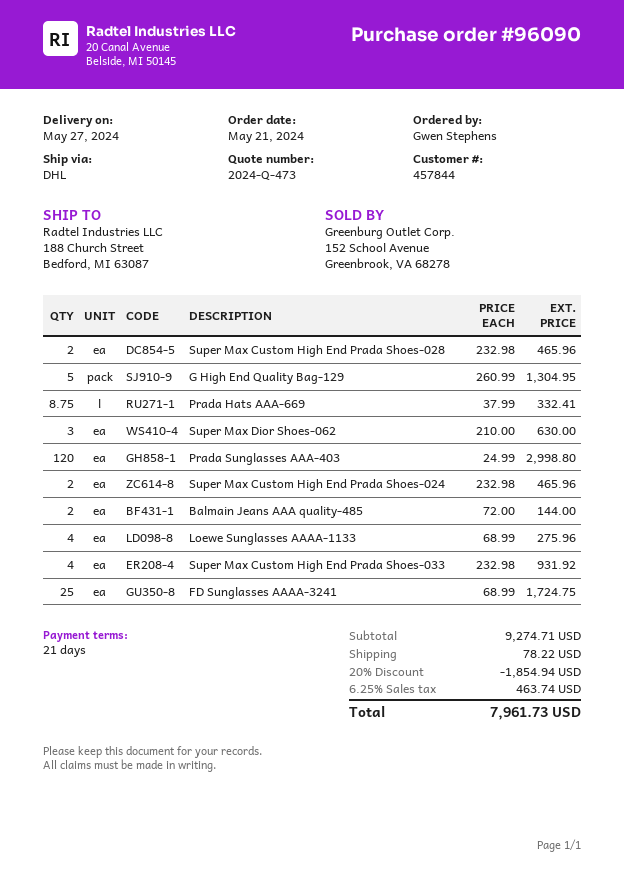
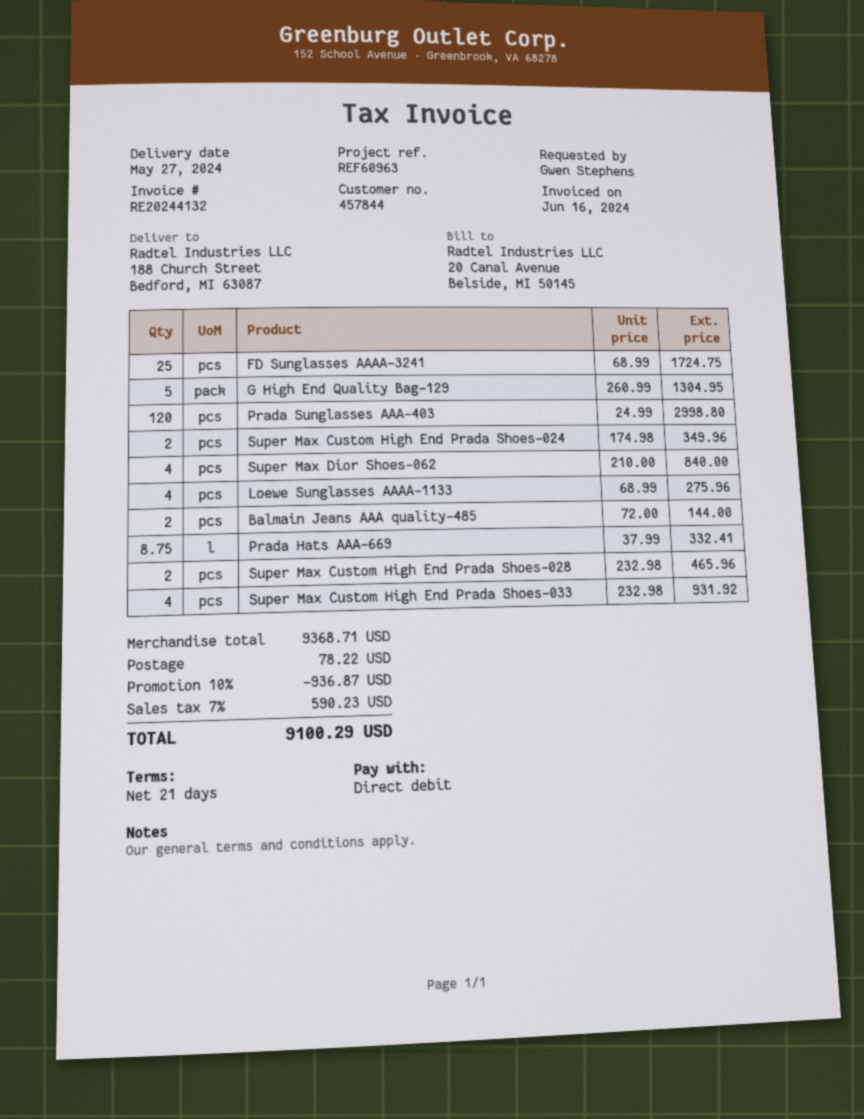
Super Max Dior Shoes-062: 3 x 210.00 = 630.00 -> 4 x 210.00 = 840.00
Super Max Custom High End Prada Shoes-024: 2 x 232.98 = 465.96 -> 2 x 174.98 = 349.96
subtotal: 9274.71 -> 9368.71
discount: 20% = 1854.94 -> 10% = 936.87
tax: 6.25% = 463.74 -> 7% = 590.23
total: 7961.73 -> 9100.29

